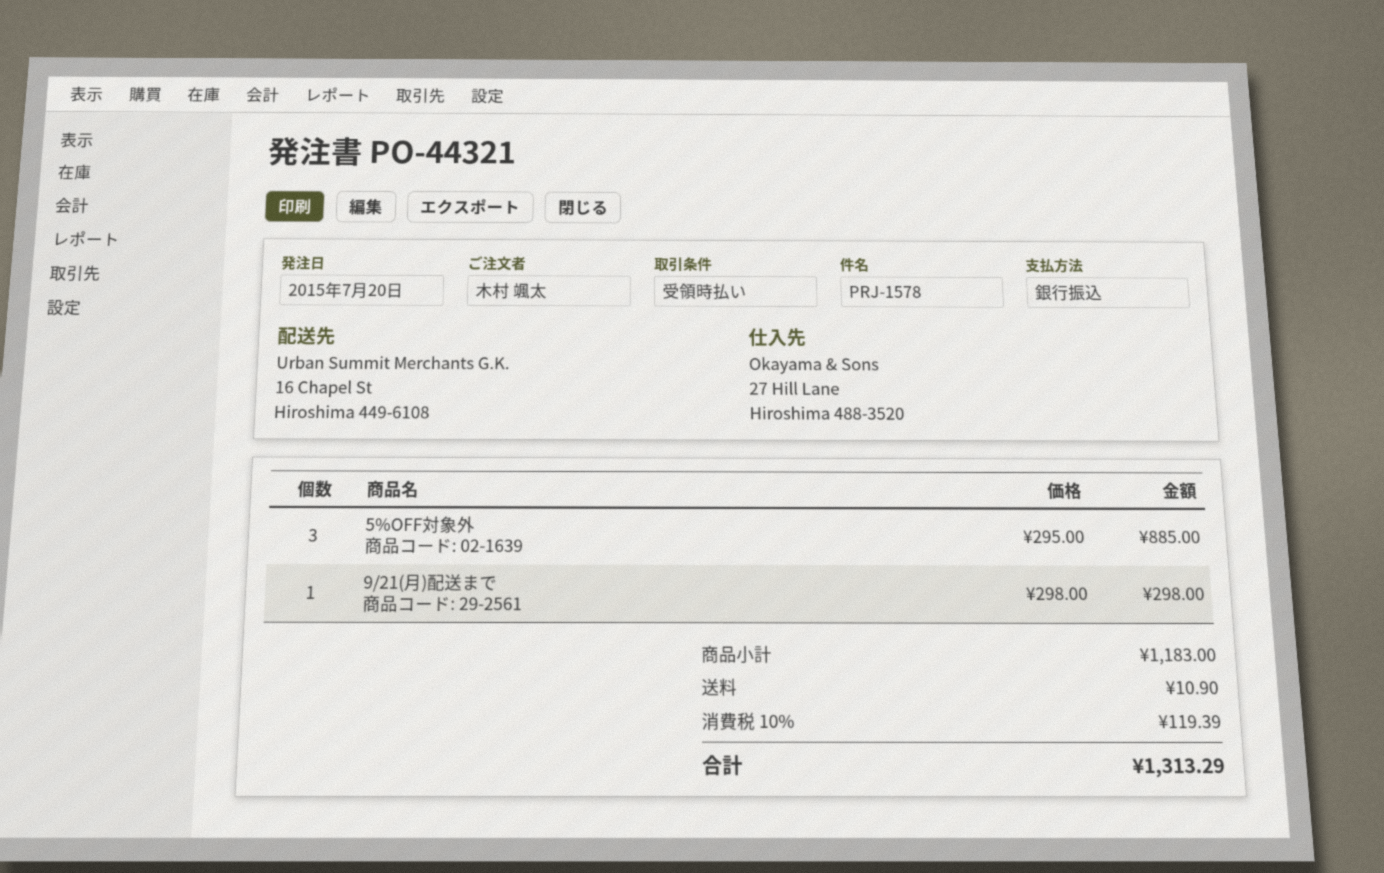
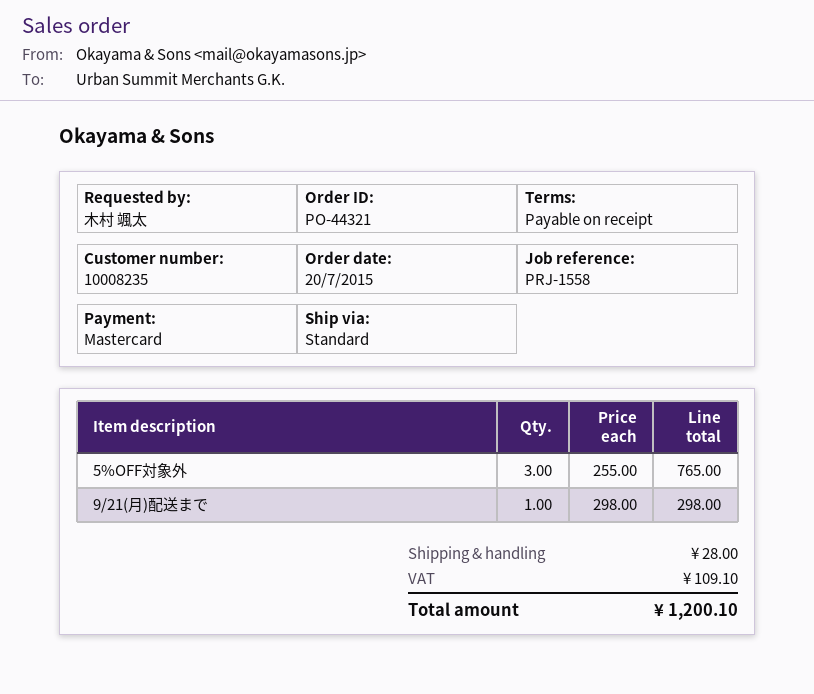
reference: PRJ-1578 -> PRJ-1558
payment method: bank transfer -> Mastercard
5%OFF対象外: 3 x 295.00 = 885.00 -> 3 x 255.00 = 765.00
shipping: 10.90 -> 28.00
tax: 119.39 -> 109.10
total: 1313.29 -> 1200.10

